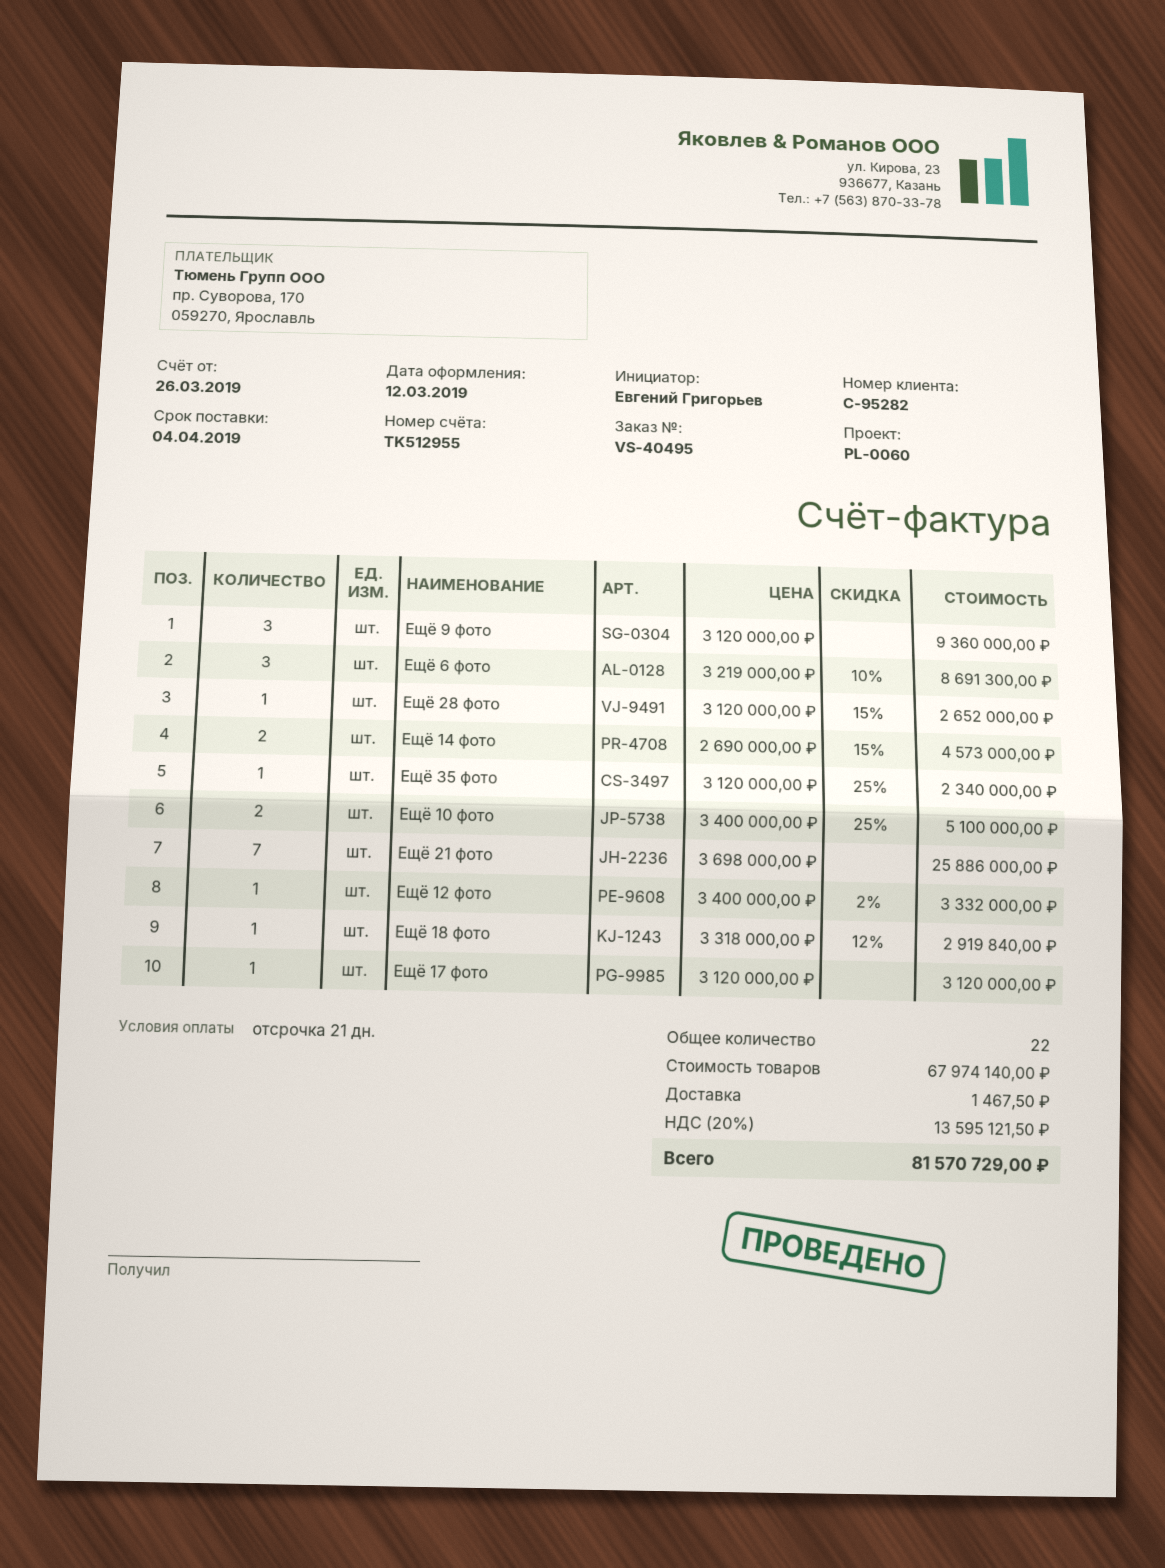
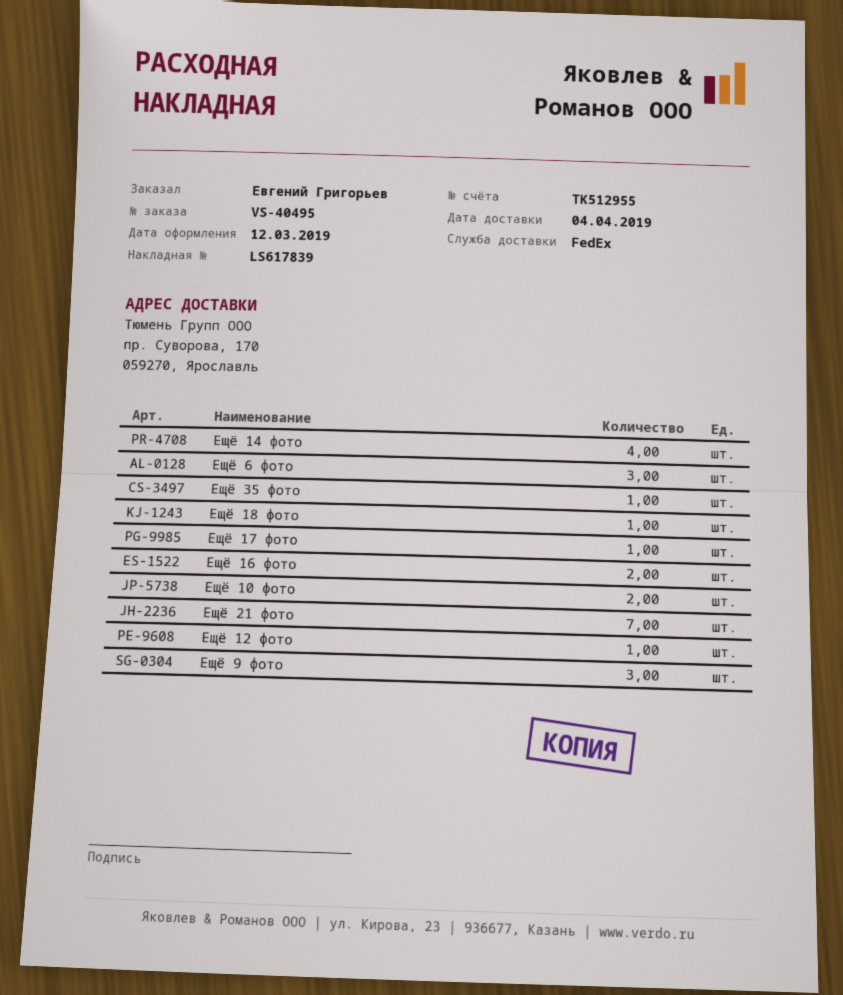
Ещё 28 фото: 1 -> none
Ещё 14 фото: 2 -> 4
Ещё 16 фото: none -> 2

